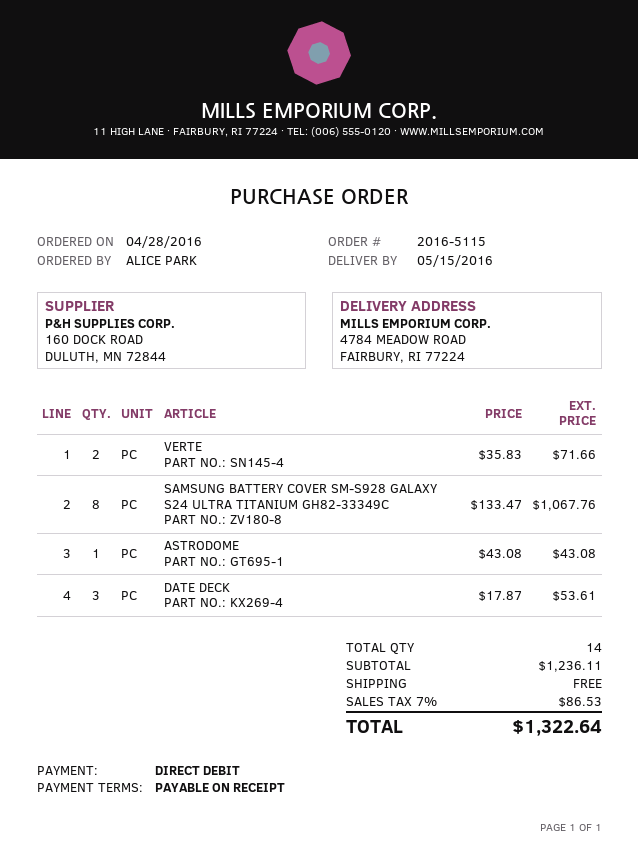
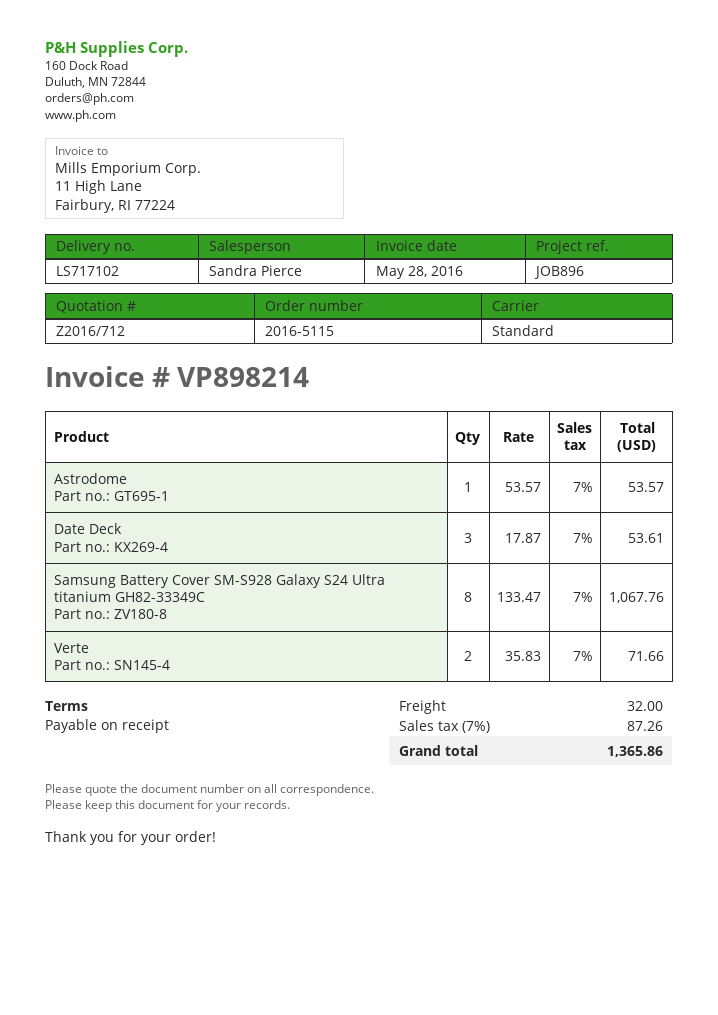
ASTRODOME: 1 x 43.08 = 43.08 -> 1 x 53.57 = 53.57
shipping: 0.00 -> 32.00
tax: 7% = 86.53 -> 7% = 87.26
total: 1322.64 -> 1365.86

